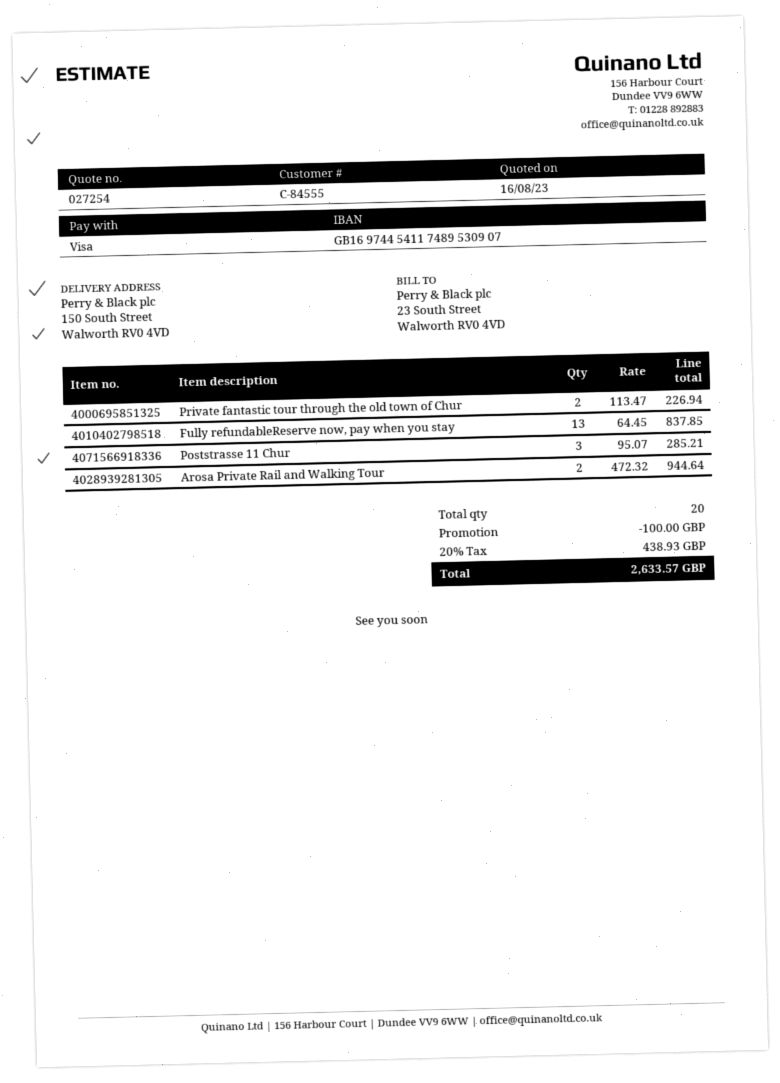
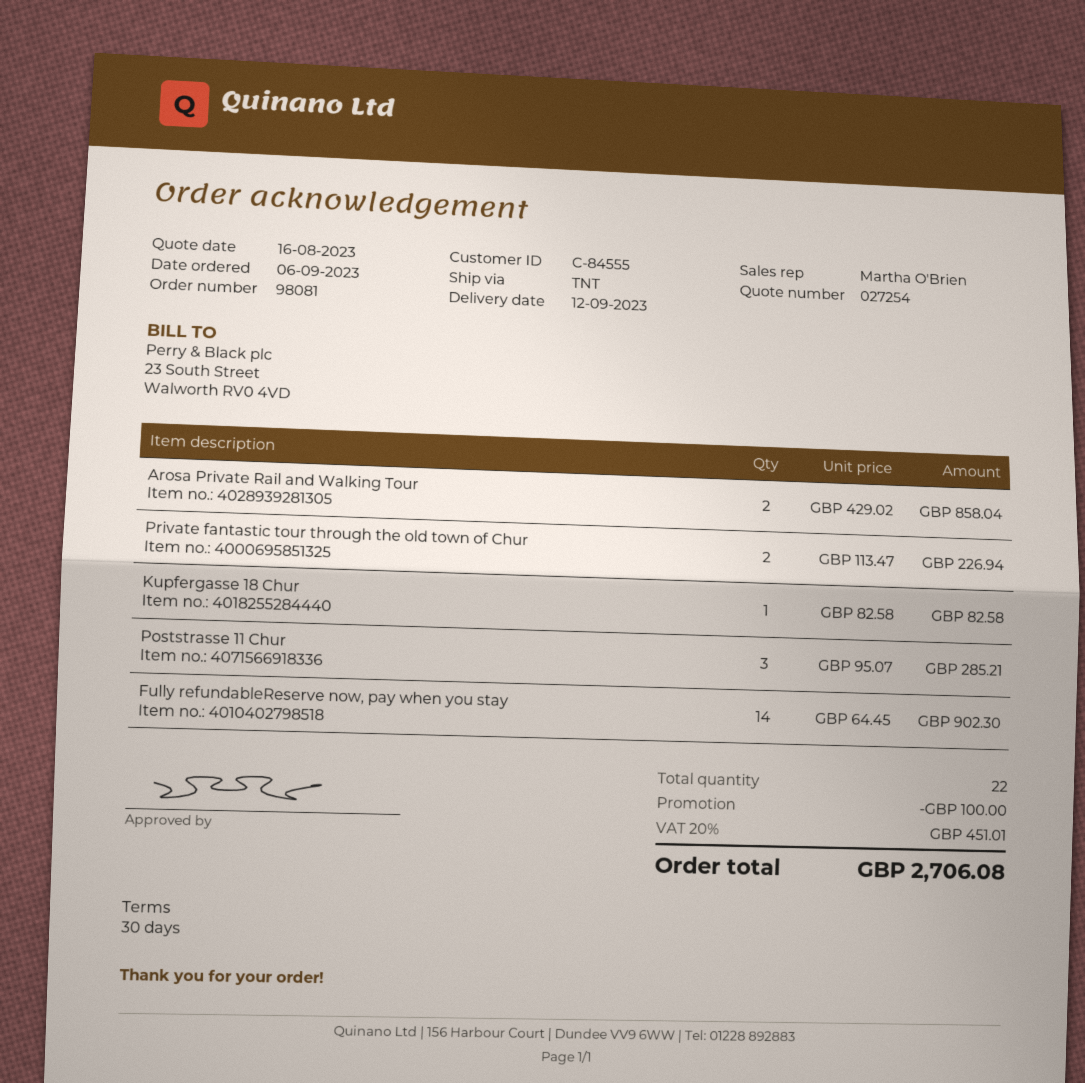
Fully refundableReserve now, pay when you stay: 13 x 64.45 = 837.85 -> 14 x 64.45 = 902.30
Arosa Private Rail and Walking Tour: 2 x 472.32 = 944.64 -> 2 x 429.02 = 858.04
Kupfergasse 18 Chur: none -> 1 x 82.58 = 82.58
total quantity: 20 -> 22
tax: 20% = 438.93 -> 20% = 451.01
total: 2633.57 -> 2706.08

